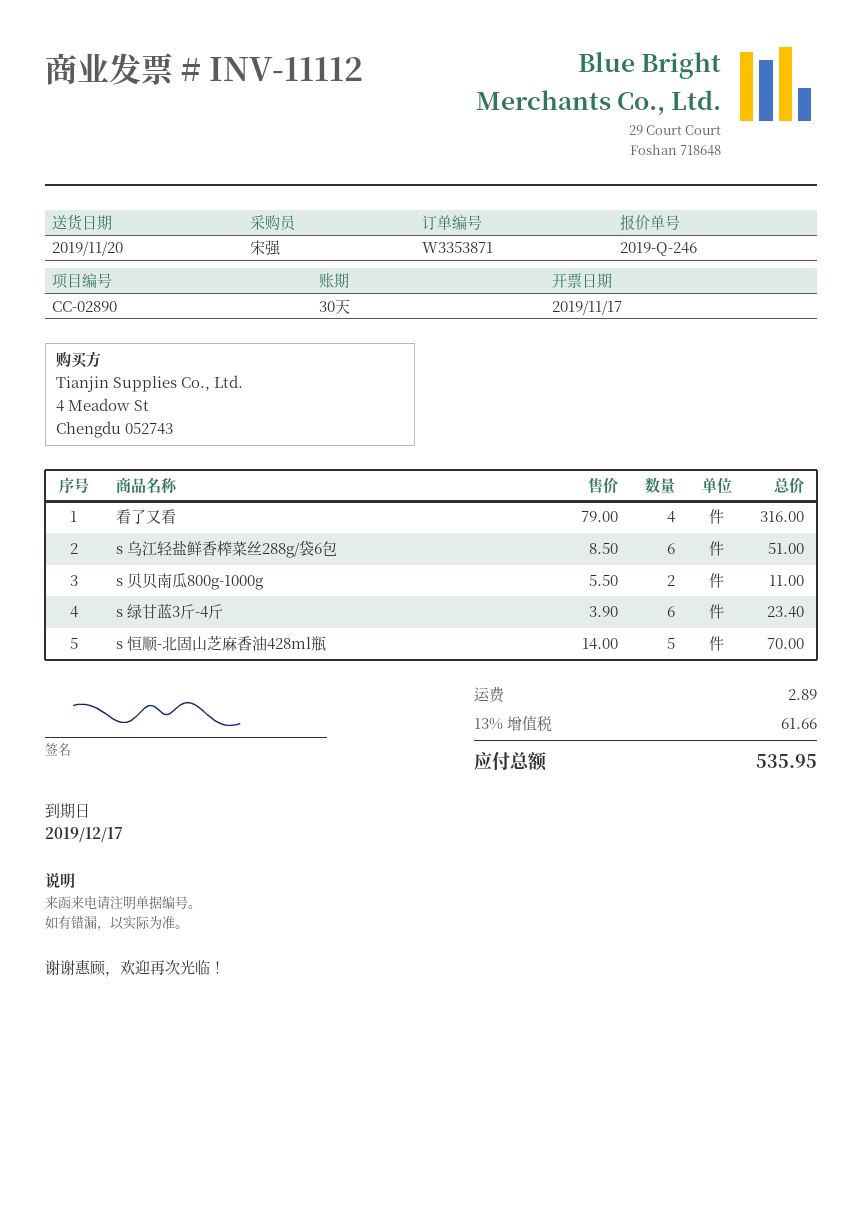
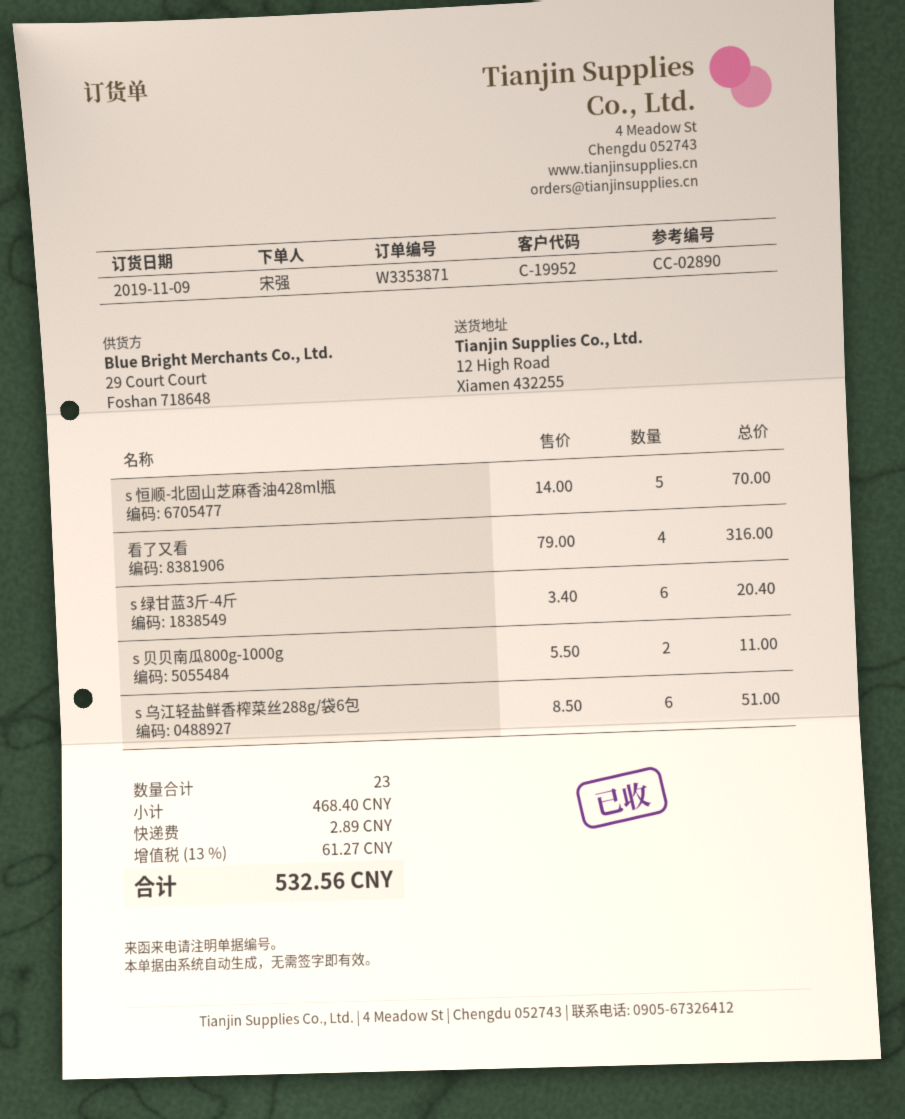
s 绿甘蓝3斤-4斤: 6 x 3.90 = 23.40 -> 6 x 3.40 = 20.40
tax: 13% = 61.66 -> 13% = 61.27
total: 535.95 -> 532.56

